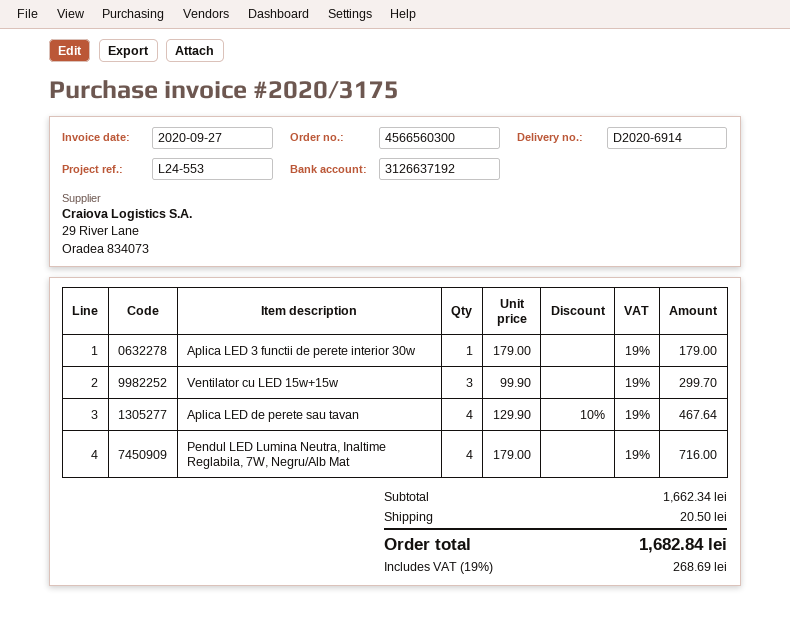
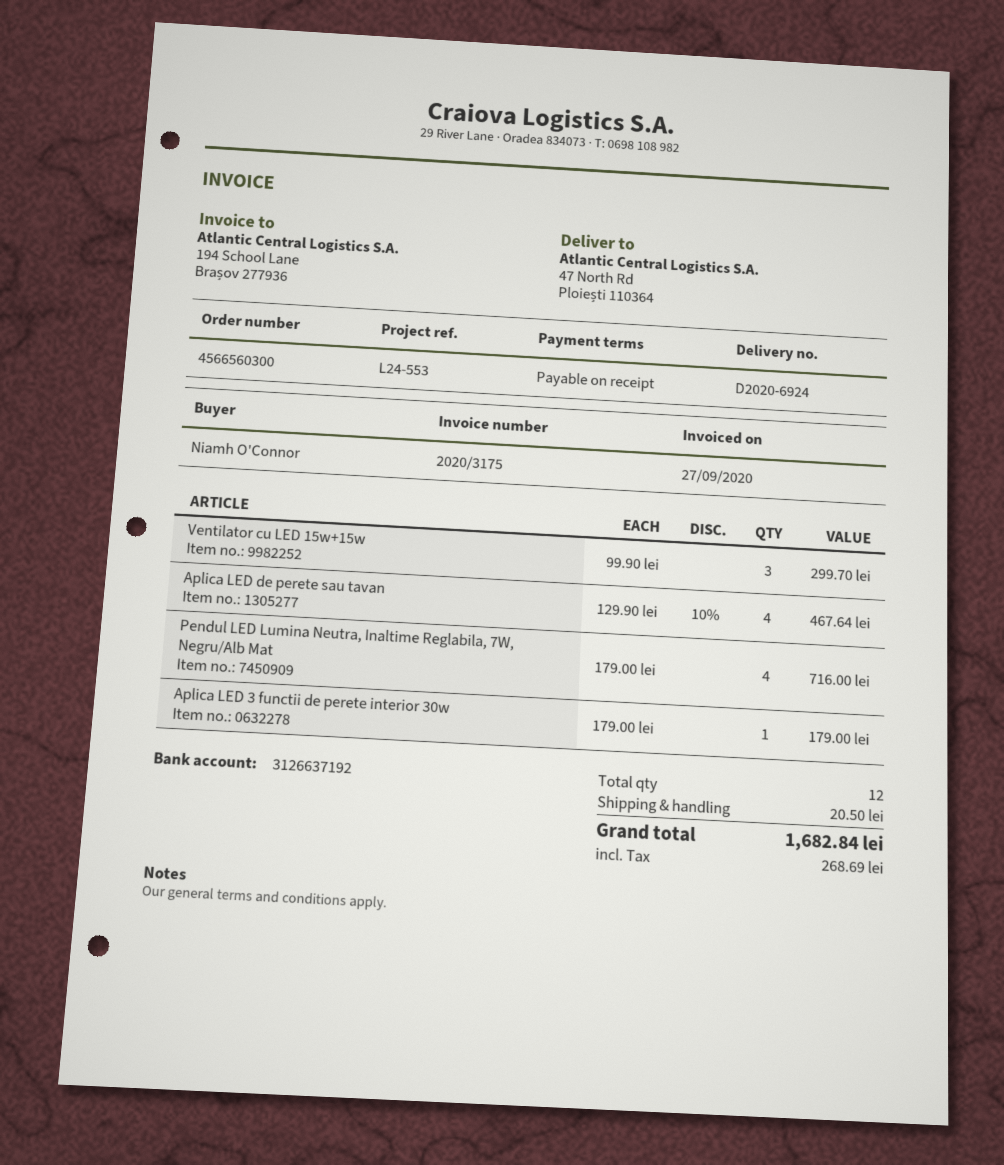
delivery note number: D2020-6914 -> D2020-6924

